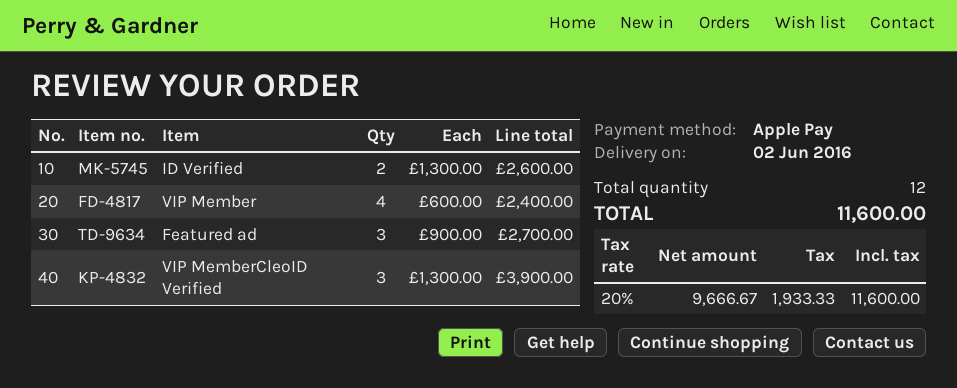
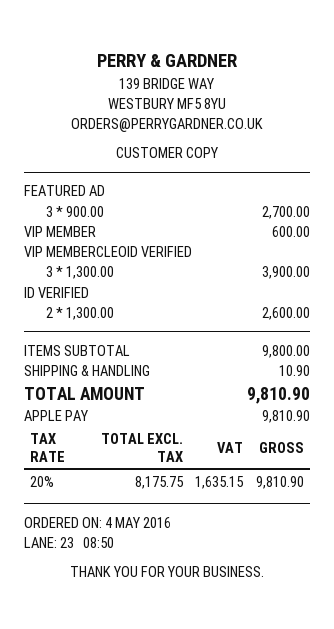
VIP Member: 4 x 600.00 = 2400.00 -> 1 x 600.00 = 600.00
shipping: none -> 10.90
net: 9666.67 -> 8175.75
tax: 20% = 1933.33 -> 20% = 1635.15
total: 11600.00 -> 9810.90

